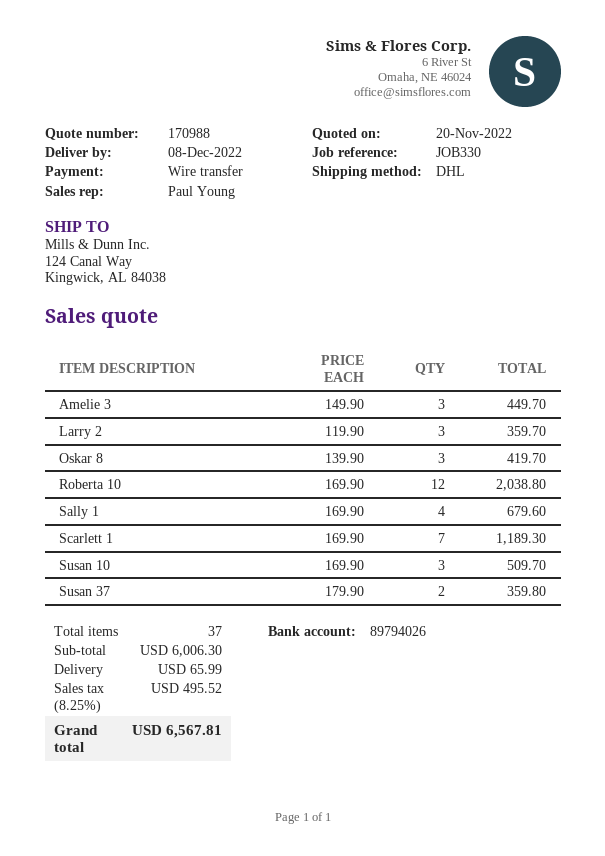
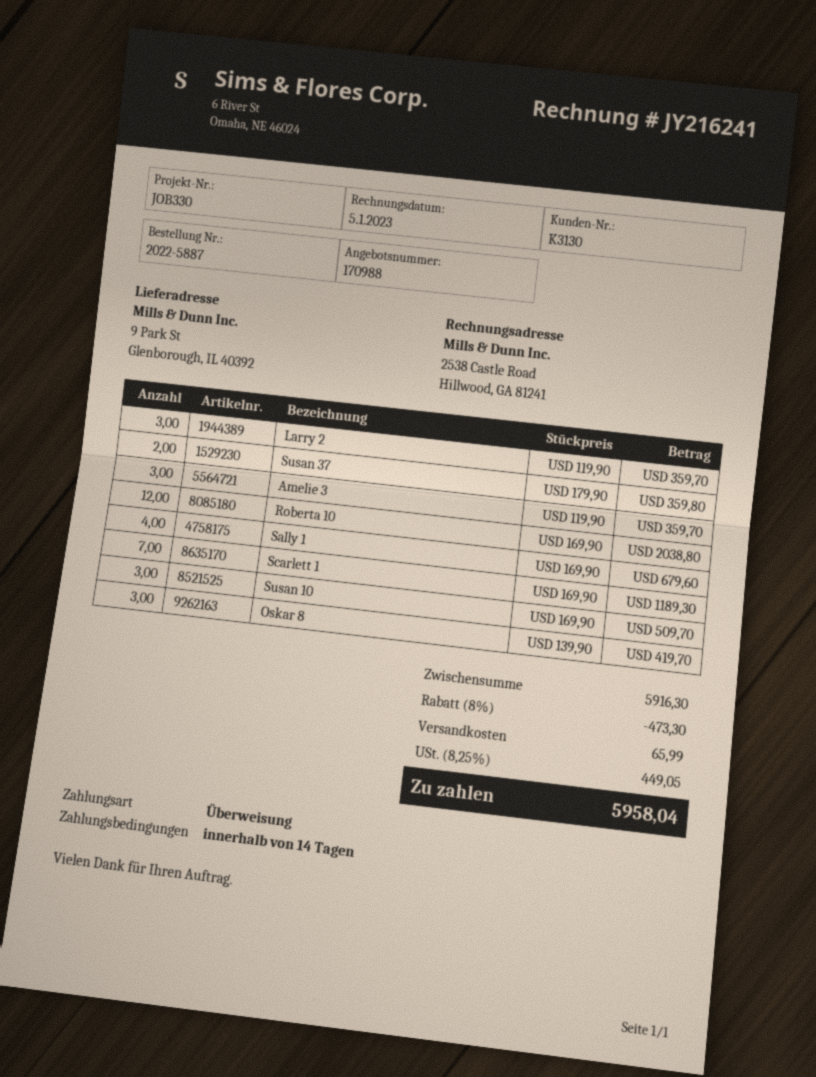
ship to: 124 Canal Way, Kingwick, AL 84038 -> 9 Park St, Glenborough, IL 40392
Amelie 3: 3 x 149.90 = 449.70 -> 3 x 119.90 = 359.70
subtotal: 6006.30 -> 5916.30
discount: none -> 8% = 473.30
tax: 8.25% = 495.52 -> 8.25% = 449.05
total: 6567.81 -> 5958.04

